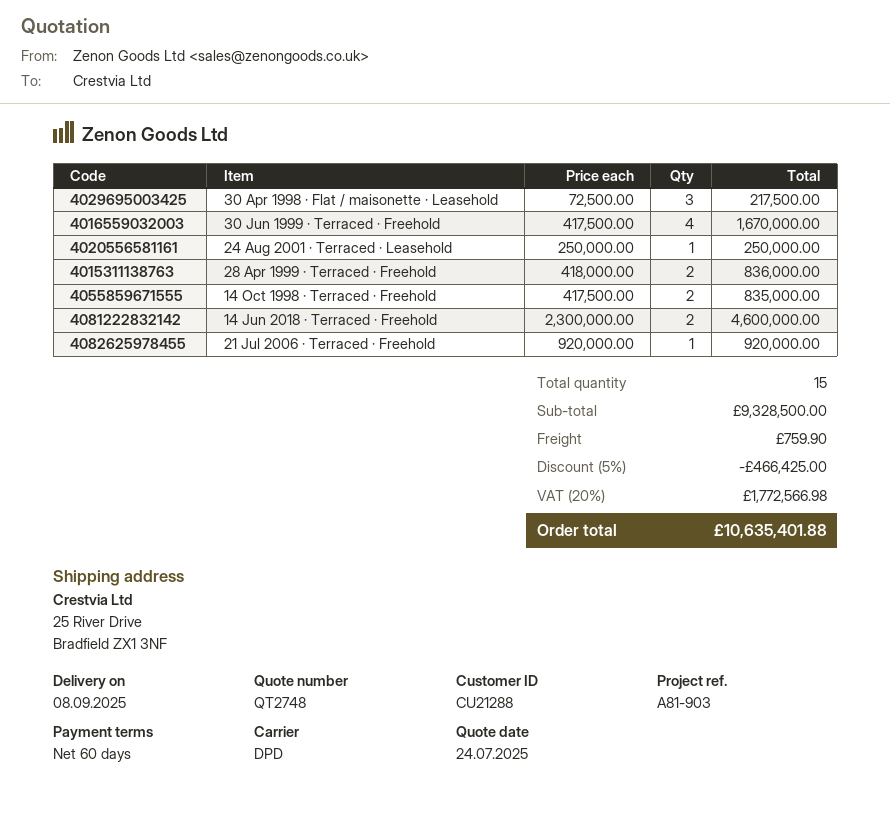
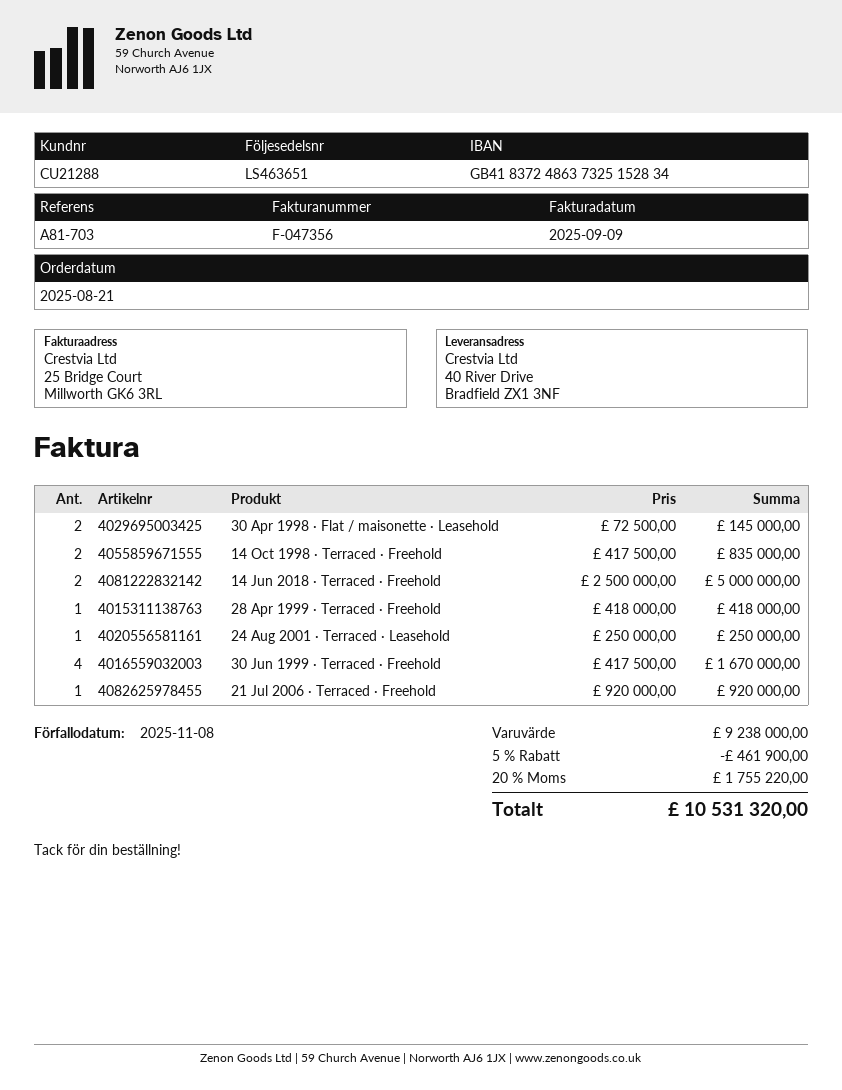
reference: A81-903 -> A81-703
ship to: 25 River Drive, Bradfield ZX1 3NF -> 40 River Drive, Bradfield ZX1 3NF
30 Apr 1998 · Flat / maisonette · Leasehold: 3 x 72500.00 = 217500.00 -> 2 x 72500.00 = 145000.00
28 Apr 1999 · Terraced · Freehold: 2 x 418000.00 = 836000.00 -> 1 x 418000.00 = 418000.00
14 Jun 2018 · Terraced · Freehold: 2 x 2300000.00 = 4600000.00 -> 2 x 2500000.00 = 5000000.00
subtotal: 9328500.00 -> 9238000.00
discount: 5% = 466425.00 -> 5% = 461900.00
shipping: 759.90 -> none
tax: 20% = 1772566.98 -> 20% = 1755220.00
total: 10635401.88 -> 10531320.00

